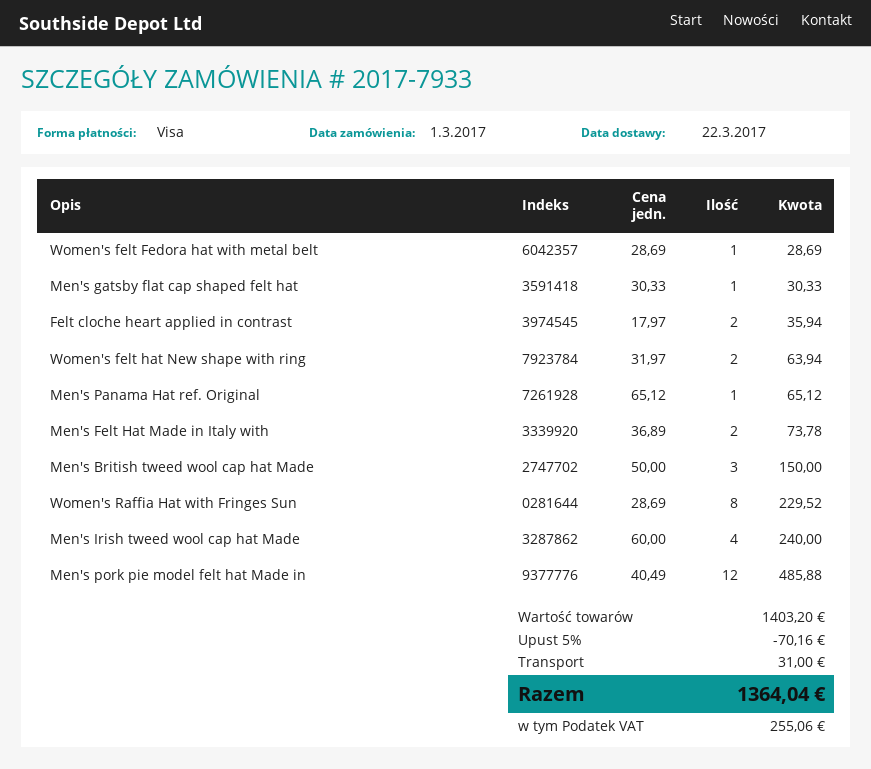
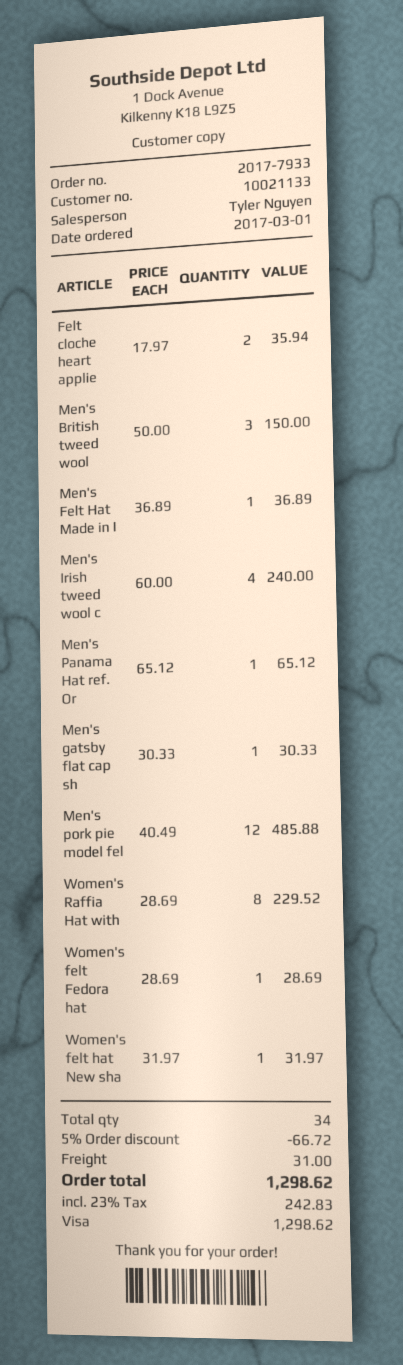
Women's felt hat New shape with ring: 2 x 31.97 = 63.94 -> 1 x 31.97 = 31.97
Men's Felt Hat Made in Italy with: 2 x 36.89 = 73.78 -> 1 x 36.89 = 36.89
discount: 5% = 70.16 -> 5% = 66.72
tax: 255.06 -> 242.83
total: 1364.04 -> 1298.62

